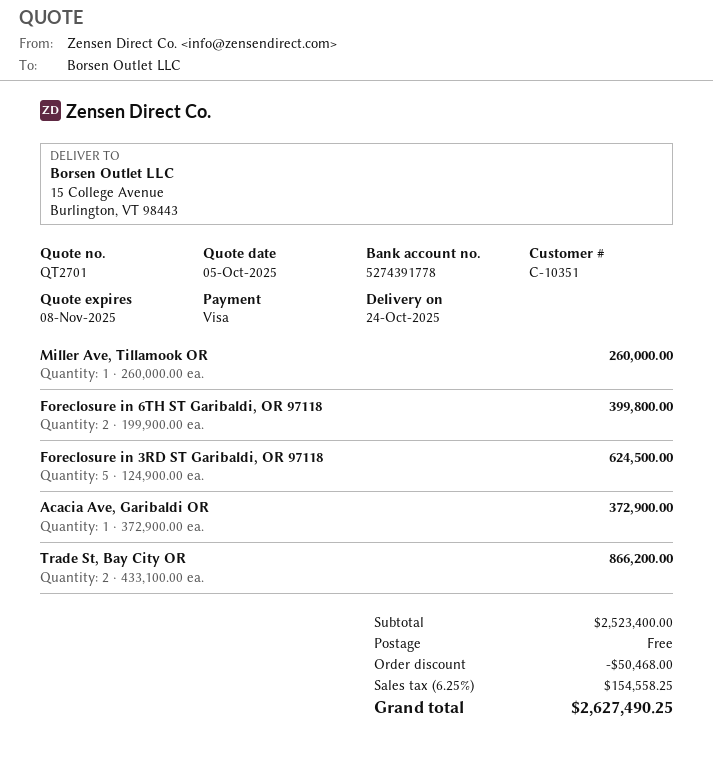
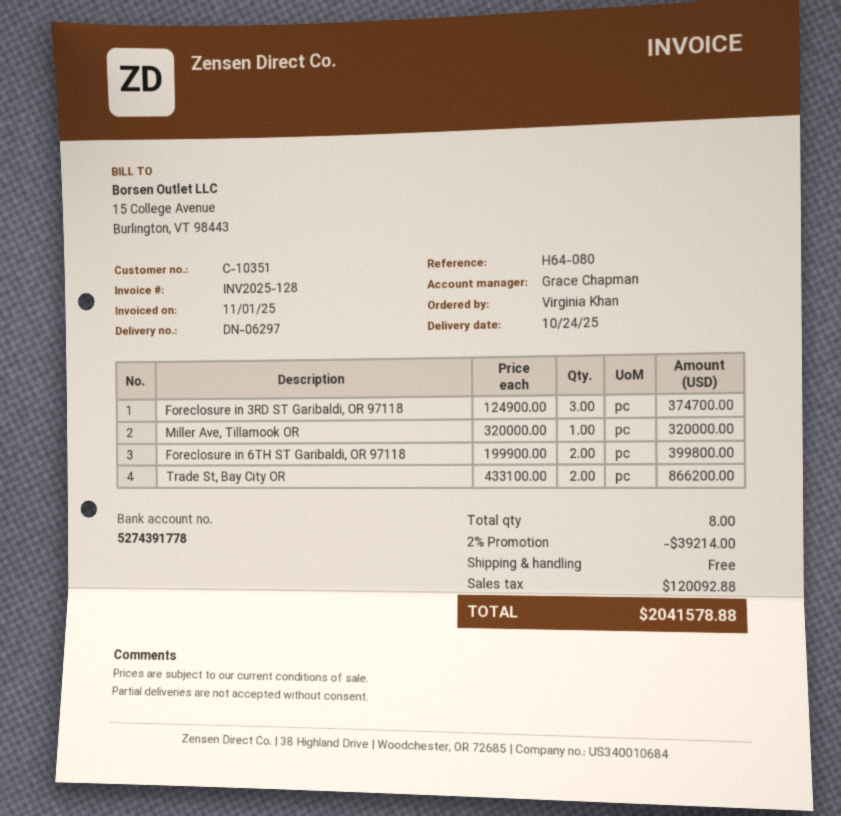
Miller Ave, Tillamook OR: 1 x 260000.00 = 260000.00 -> 1 x 320000.00 = 320000.00
Foreclosure in 3RD ST Garibaldi, OR 97118: 5 x 124900.00 = 624500.00 -> 3 x 124900.00 = 374700.00
Acacia Ave, Garibaldi OR: 1 x 372900.00 = 372900.00 -> none
discount: 50468.00 -> 39214.00
tax: 154558.25 -> 120092.88
total: 2627490.25 -> 2041578.88

